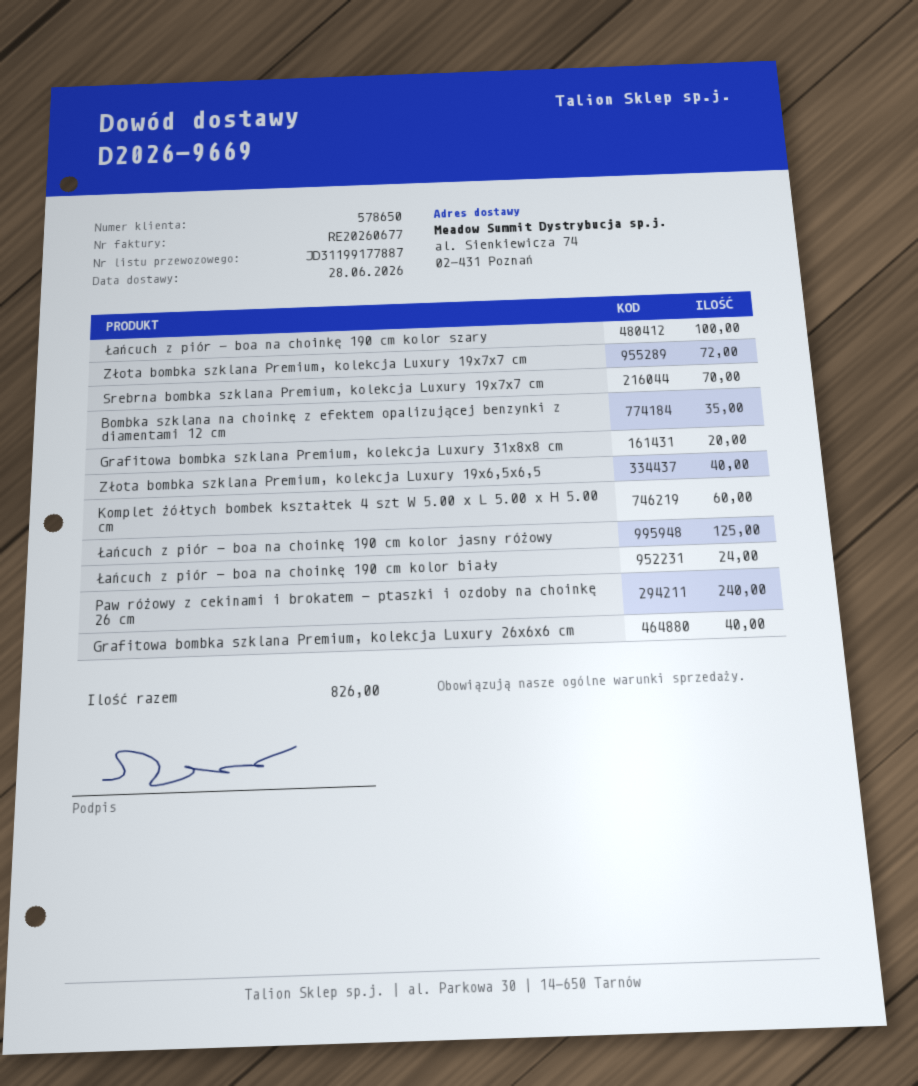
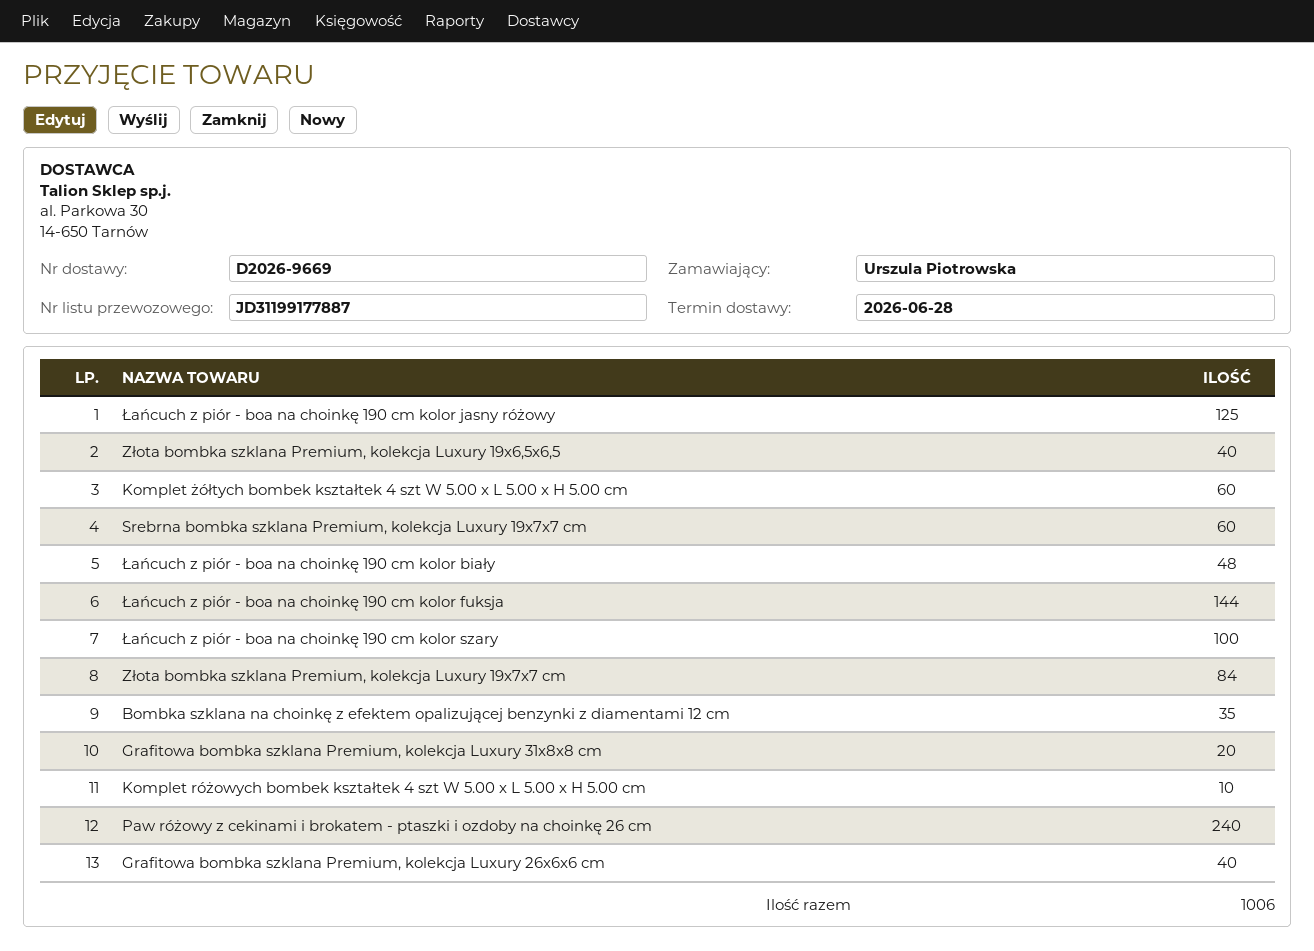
Złota bombka szklana Premium, kolekcja Luxury 19x7x7 cm: 72 -> 84
Srebrna bombka szklana Premium, kolekcja Luxury 19x7x7 cm: 70 -> 60
Łańcuch z piór - boa na choinkę 190 cm kolor biały: 24 -> 48
Łańcuch z piór - boa na choinkę 190 cm kolor fuksja: none -> 144
Komplet różowych bombek kształtek 4 szt W 5.00 x L 5.00 x H 5.00 cm: none -> 10
total quantity: 826 -> 1006

